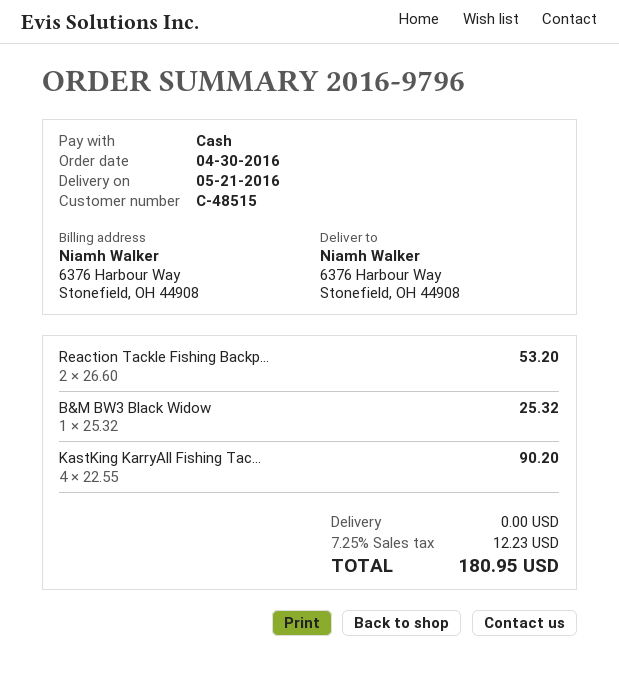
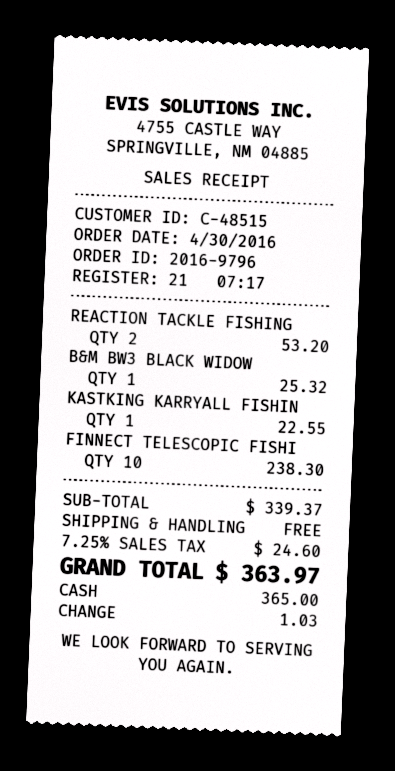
KastKing KarryAll Fishing Tac...: 4 for 90.20 -> 1 for 22.55
FINNECT TELESCOPIC FISHI: none -> 10 for 238.30
tax: 7.25% = 12.23 -> 7.25% = 24.60
total: 180.95 -> 363.97

